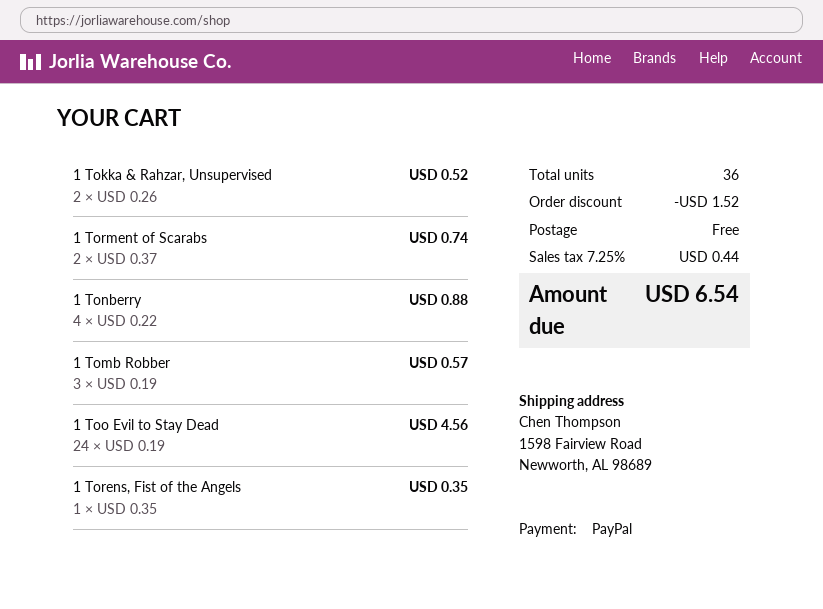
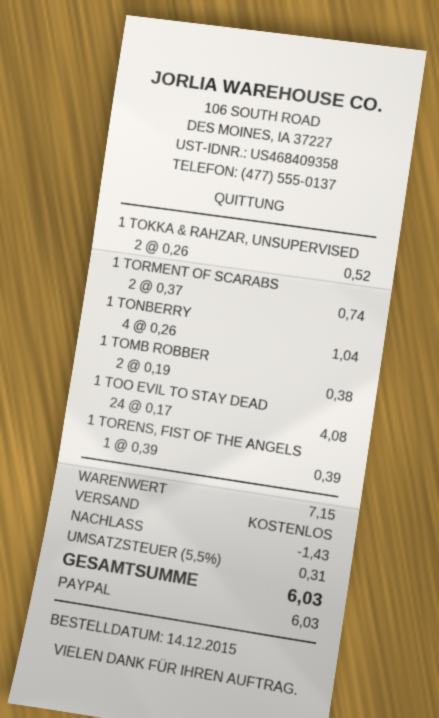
1 Tonberry: 4 x 0.22 = 0.88 -> 4 x 0.26 = 1.04
1 Tomb Robber: 3 x 0.19 = 0.57 -> 2 x 0.19 = 0.38
1 Too Evil to Stay Dead: 24 x 0.19 = 4.56 -> 24 x 0.17 = 4.08
1 Torens, Fist of the Angels: 1 x 0.35 = 0.35 -> 1 x 0.39 = 0.39
discount: 1.52 -> 1.43
tax: 7.25% = 0.44 -> 5.5% = 0.31
total: 6.54 -> 6.03

